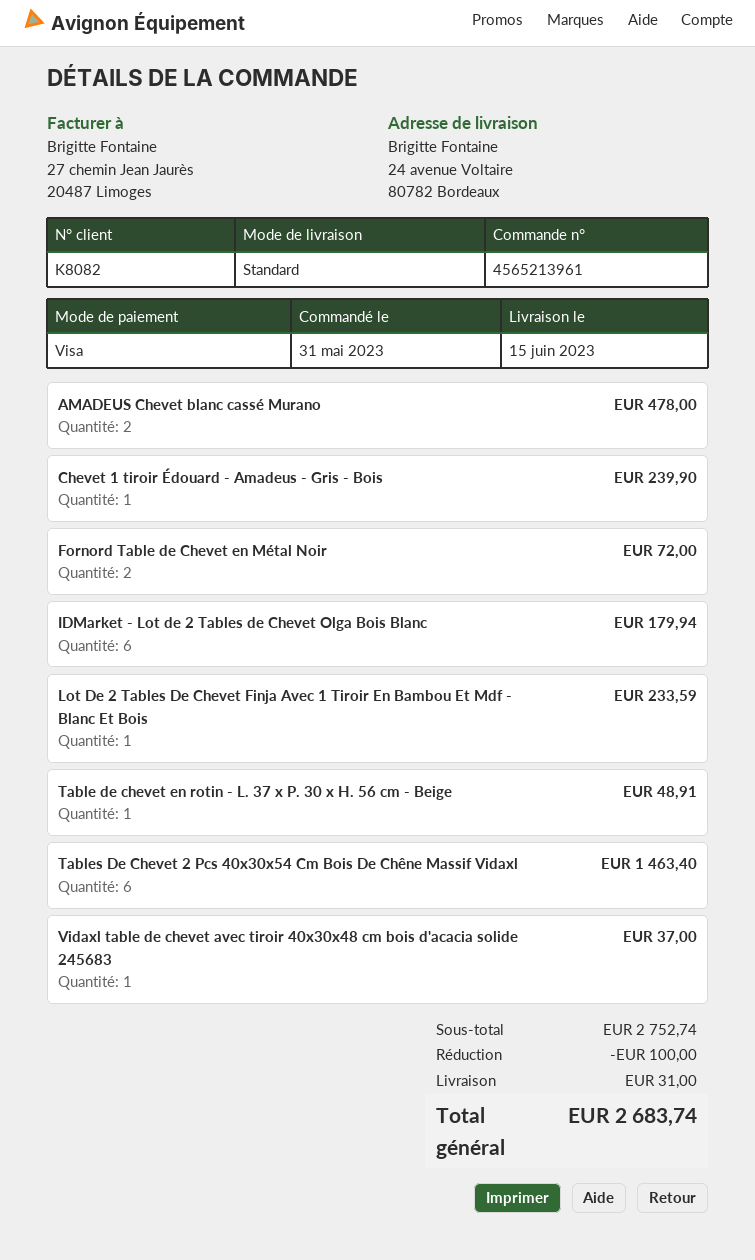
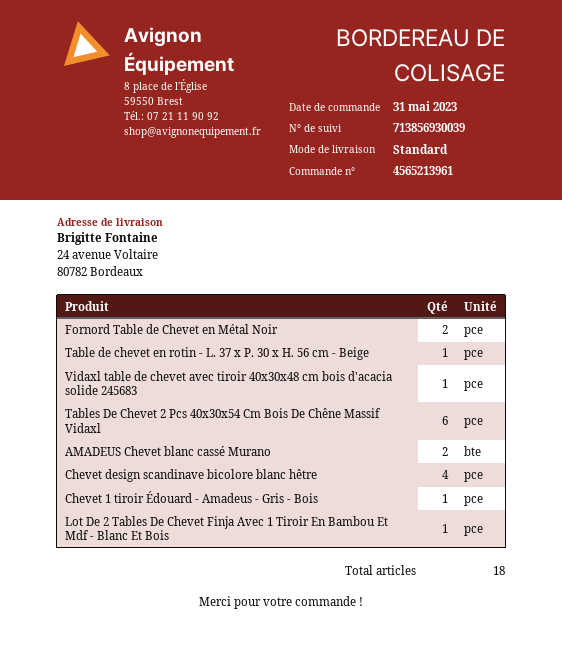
IDMarket - Lot de 2 Tables de Chevet Olga Bois Blanc: 6 -> none
Chevet design scandinave bicolore blanc hêtre: none -> 4

